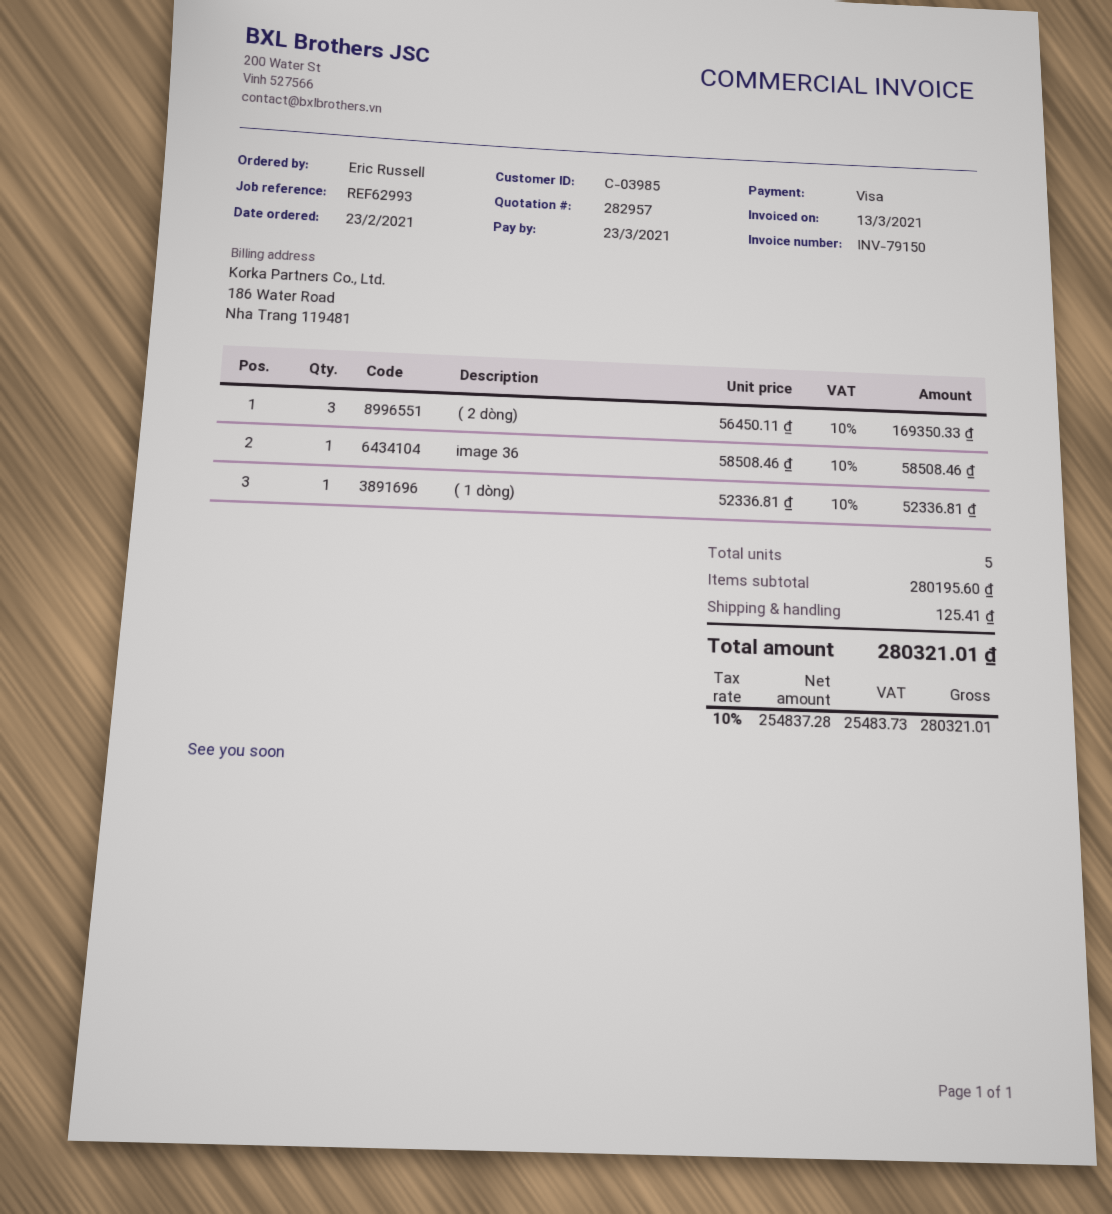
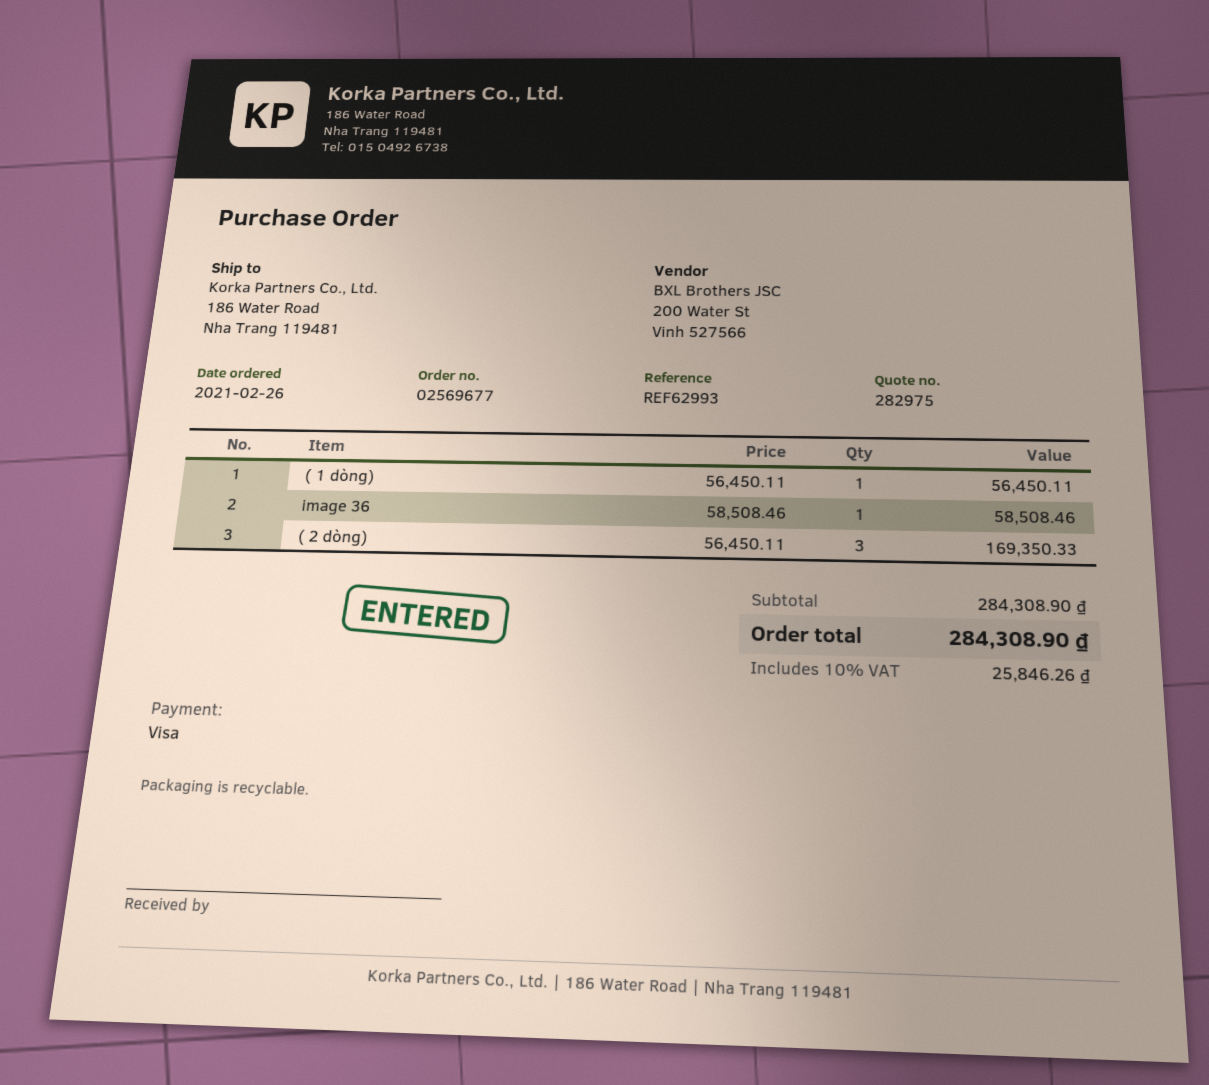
quote number: 282957 -> 282975
order date: 2021-02-23 -> 2021-02-26
( 1 dòng): 1 x 52336.81 = 52336.81 -> 1 x 56450.11 = 56450.11
subtotal: 280195.60 -> 284308.90
shipping: 125.41 -> none
tax: 10% = 25483.73 -> 10% = 25846.26
total: 280321.01 -> 284308.90

